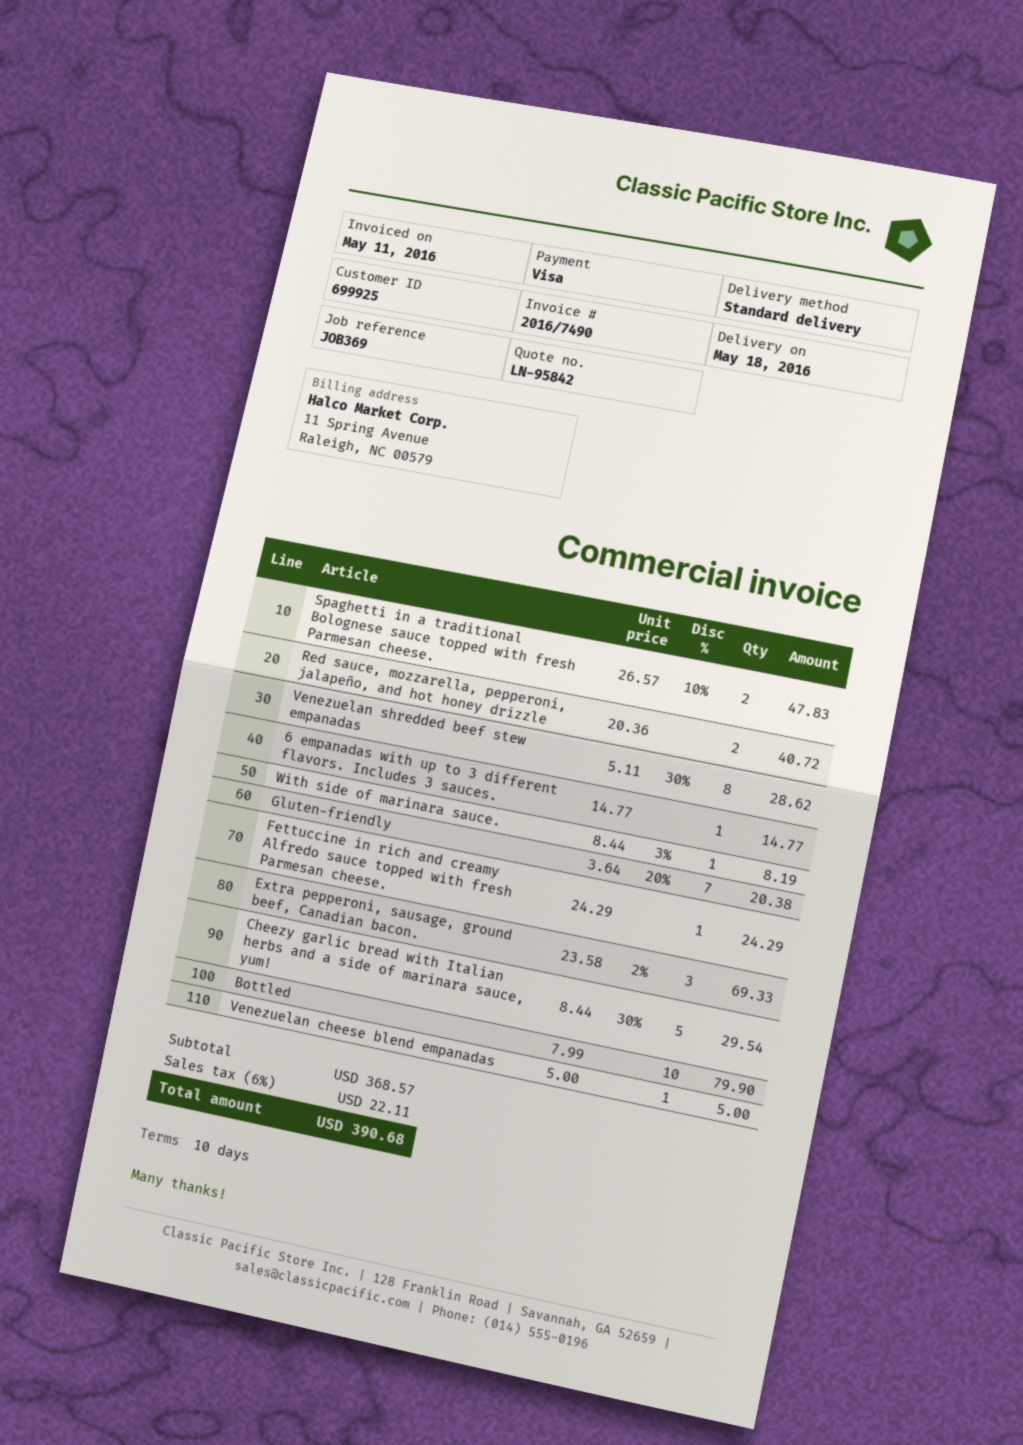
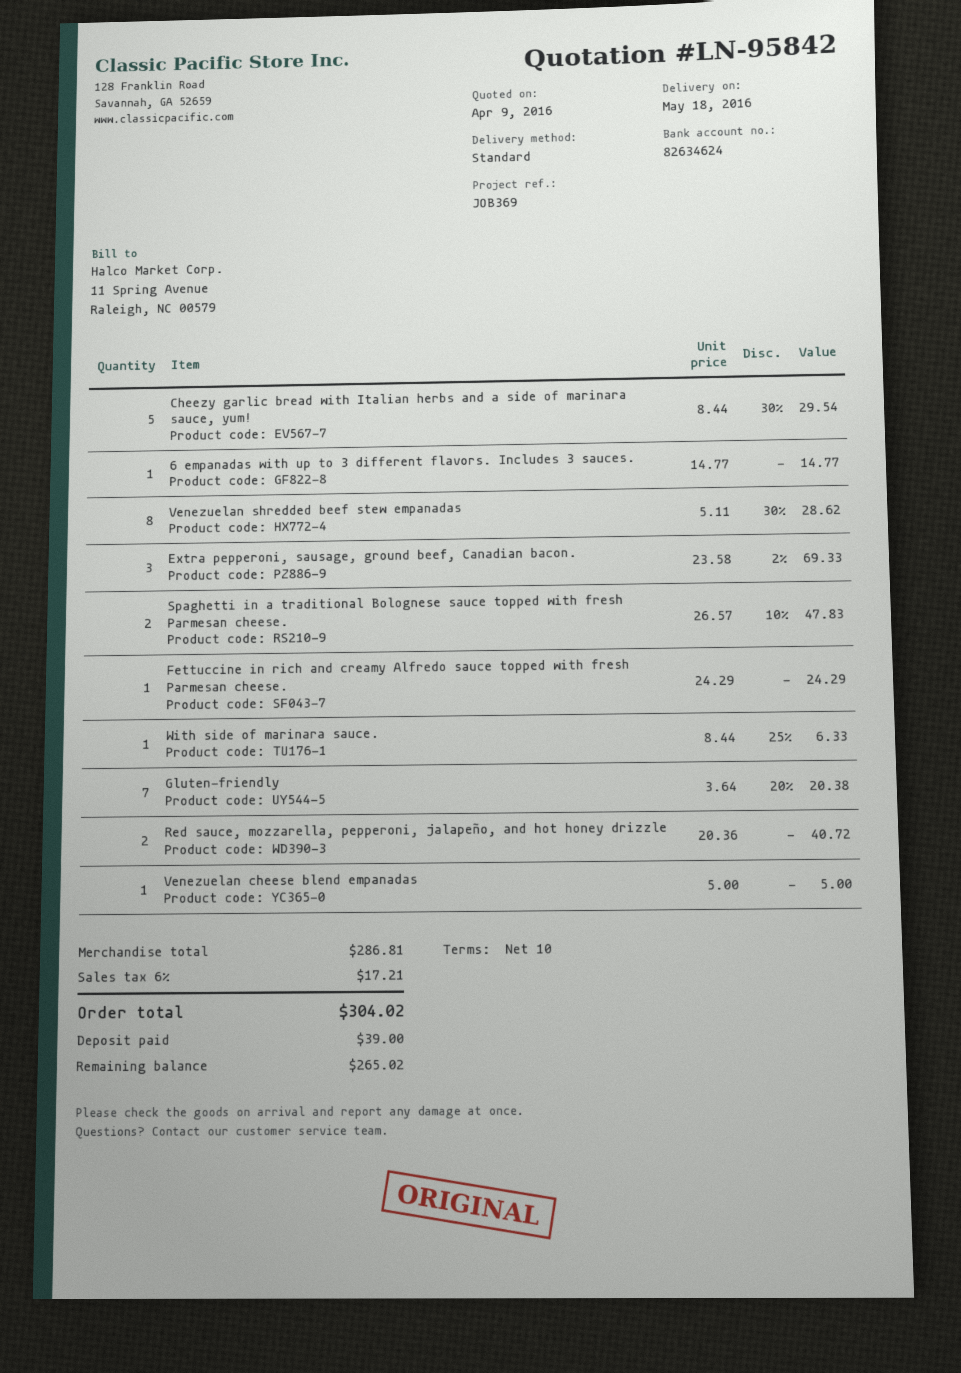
With side of marinara sauce.: 1 x 8.44 - 3% = 8.19 -> 1 x 8.44 - 25% = 6.33
Bottled: 10 x 7.99 = 79.90 -> none
subtotal: 368.57 -> 286.81
tax: 6% = 22.11 -> 6% = 17.21
total: 390.68 -> 304.02

